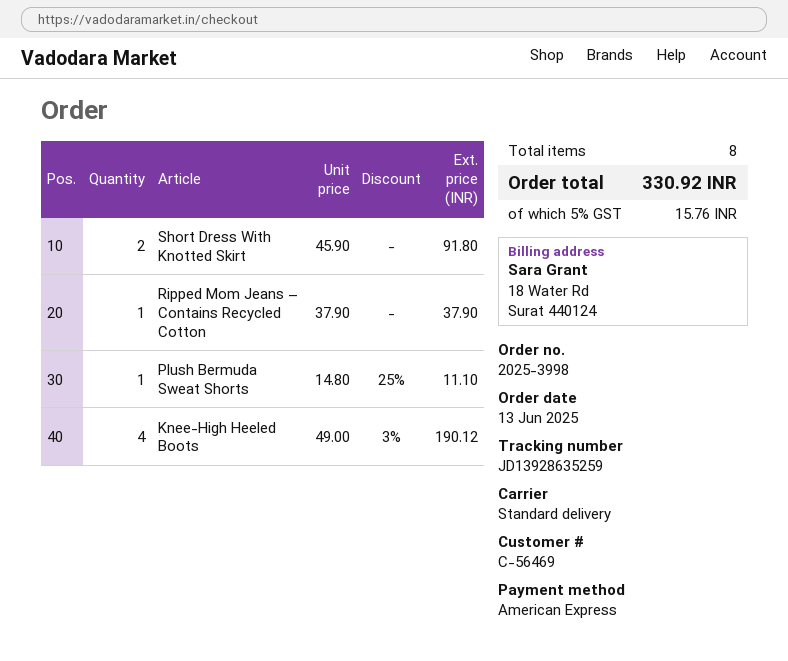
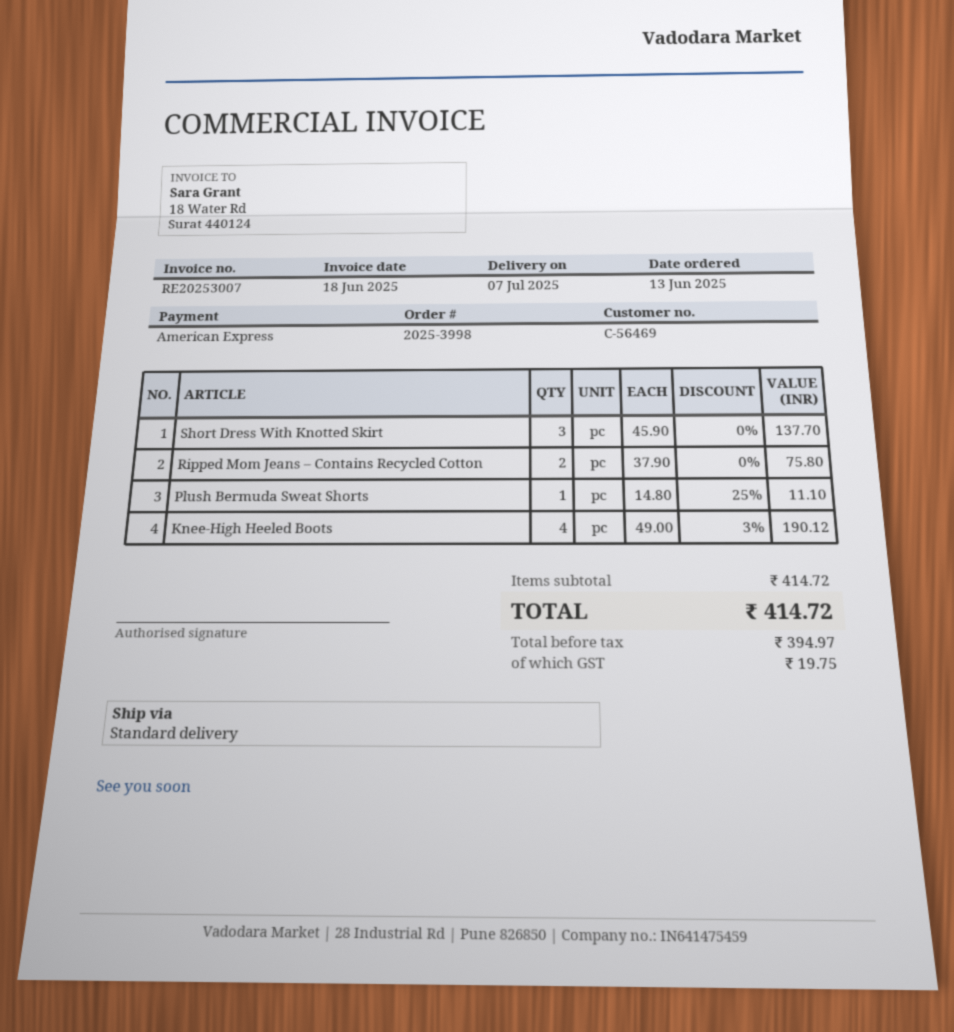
Short Dress With Knotted Skirt: 2 x 45.90 = 91.80 -> 3 x 45.90 = 137.70
Ripped Mom Jeans – Contains Recycled Cotton: 1 x 37.90 = 37.90 -> 2 x 37.90 = 75.80
tax: 15.76 -> 19.75
total: 330.92 -> 414.72

